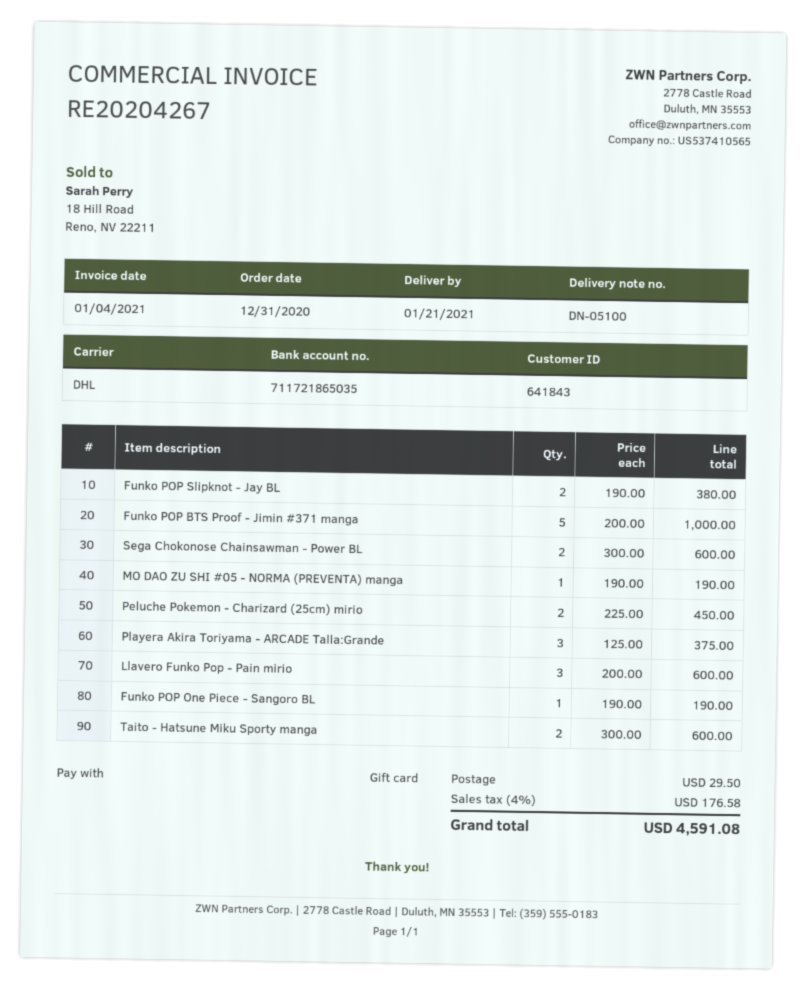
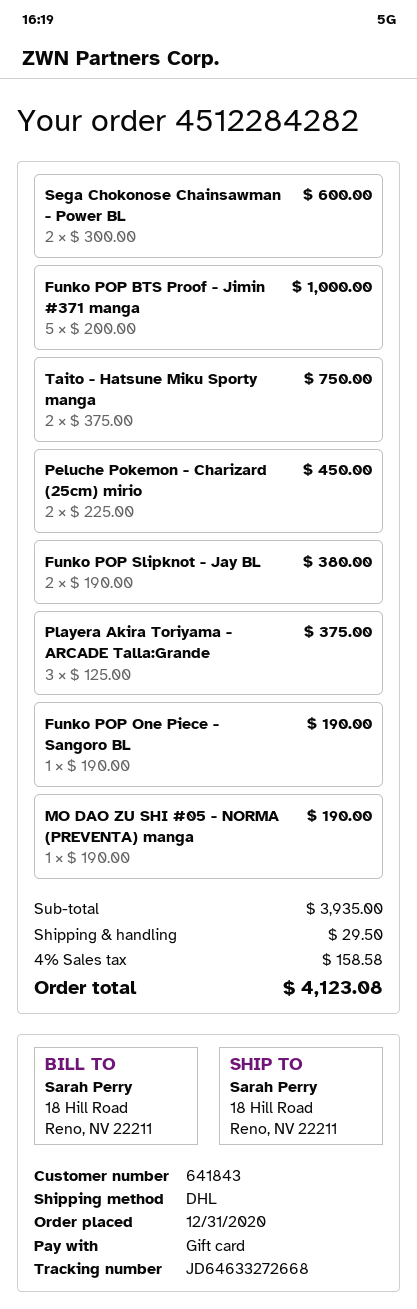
Llavero Funko Pop - Pain mirio: 3 x 200.00 = 600.00 -> none
Taito - Hatsune Miku Sporty manga: 2 x 300.00 = 600.00 -> 2 x 375.00 = 750.00
tax: 4% = 176.58 -> 4% = 158.58
total: 4591.08 -> 4123.08

